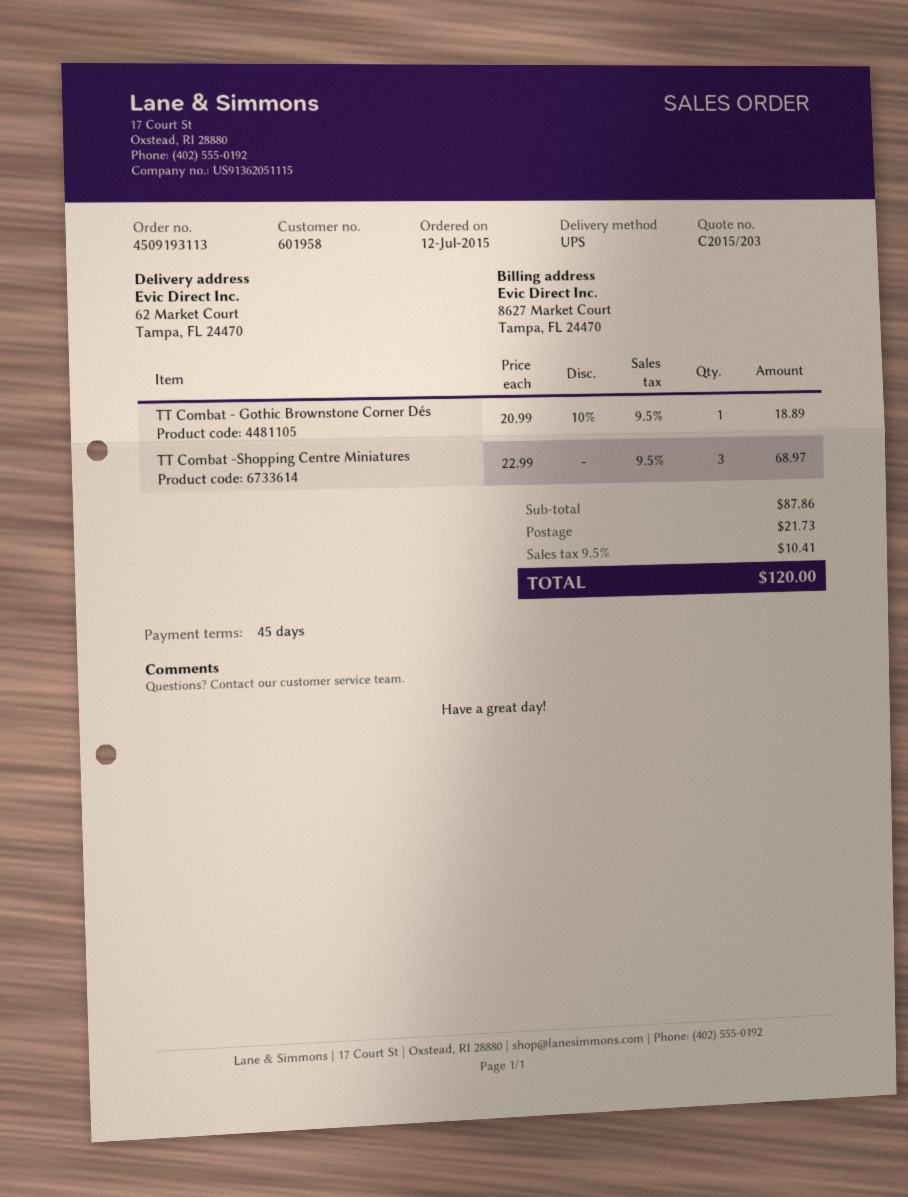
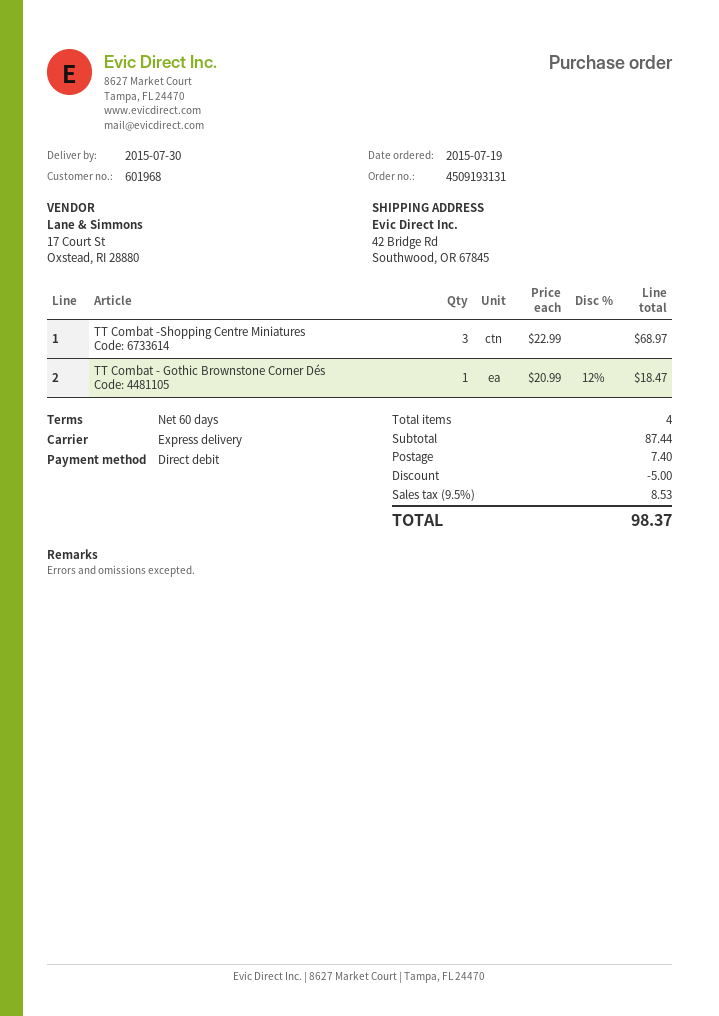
order number: 4509193113 -> 4509193131
order date: 2015-07-12 -> 2015-07-19
payment terms: 45 days -> 60 days
customer number: 601958 -> 601968
shipping method: UPS -> express
ship to: 62 Market Court, Tampa, FL 24470 -> 42 Bridge Rd, Southwood, OR 67845
TT Combat - Gothic Brownstone Corner Dés: 1 x 20.99 - 10% = 18.89 -> 1 x 20.99 - 12% = 18.47
subtotal: 87.86 -> 87.44
discount: none -> 5.00
shipping: 21.73 -> 7.40
tax: 9.5% = 10.41 -> 9.5% = 8.53
total: 120.00 -> 98.37

